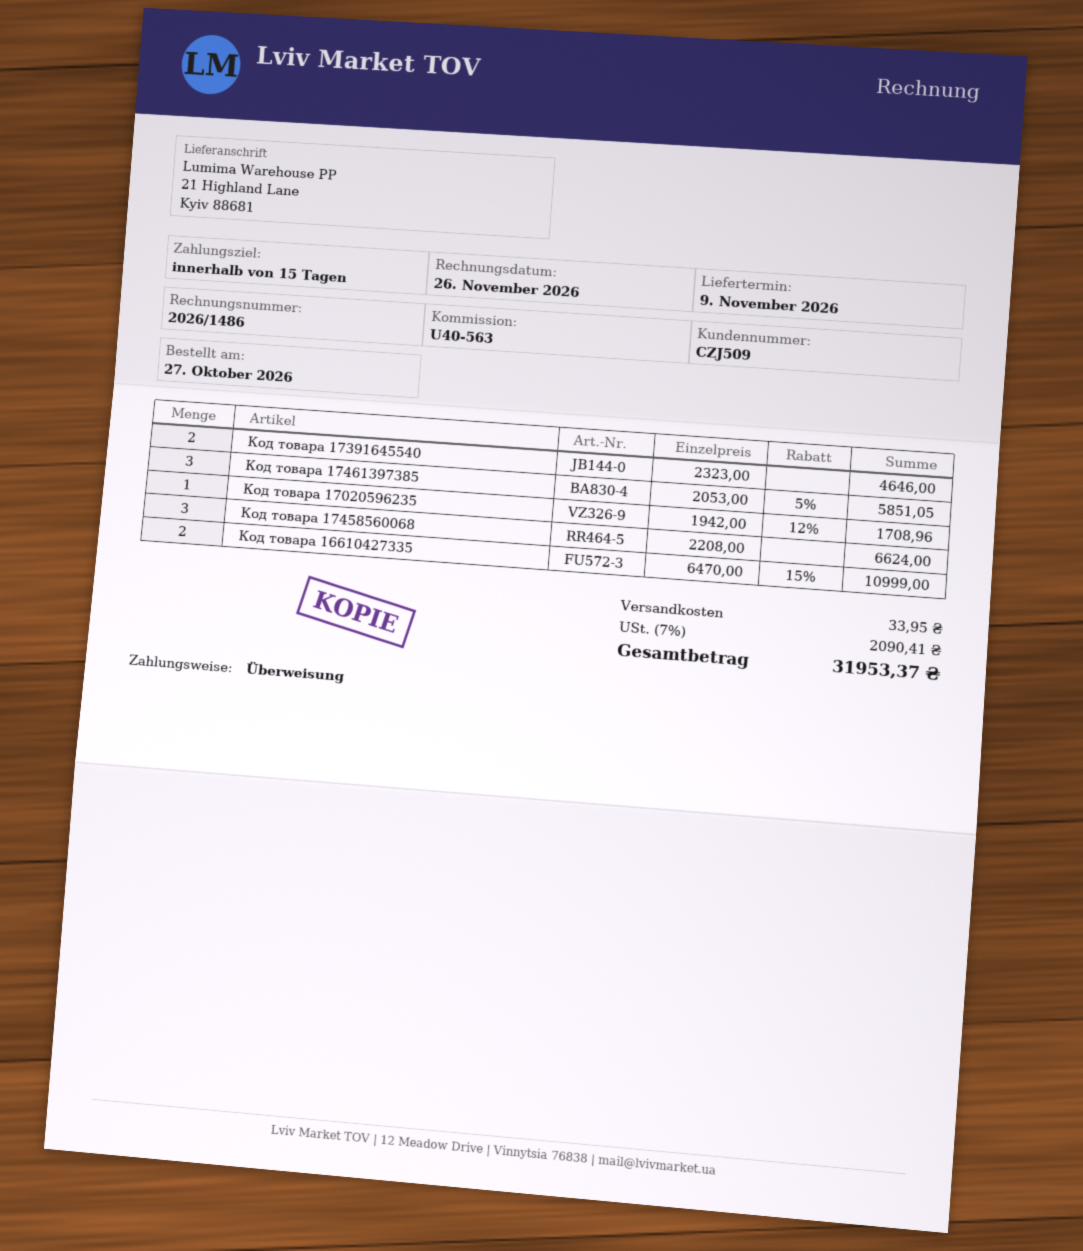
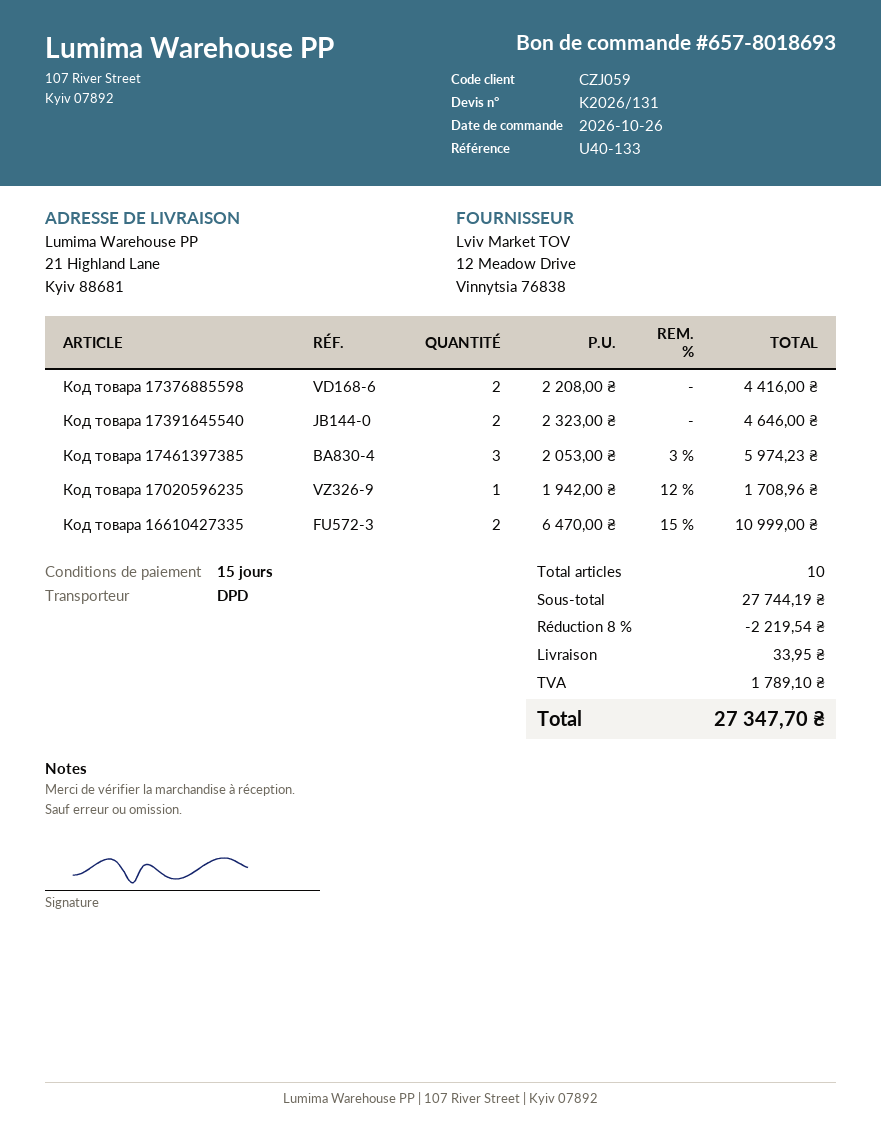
order date: 2026-10-27 -> 2026-10-26
customer number: CZJ509 -> CZJ059
reference: U40-563 -> U40-133
Код товара 17461397385: 3 x 2053.00 - 5% = 5851.05 -> 3 x 2053.00 - 3% = 5974.23
Код товара 17458560068: 3 x 2208.00 = 6624.00 -> none
Код товара 17376885598: none -> 2 x 2208.00 = 4416.00
discount: none -> 8% = 2219.54
tax: 2090.41 -> 1789.10
total: 31953.37 -> 27347.70

